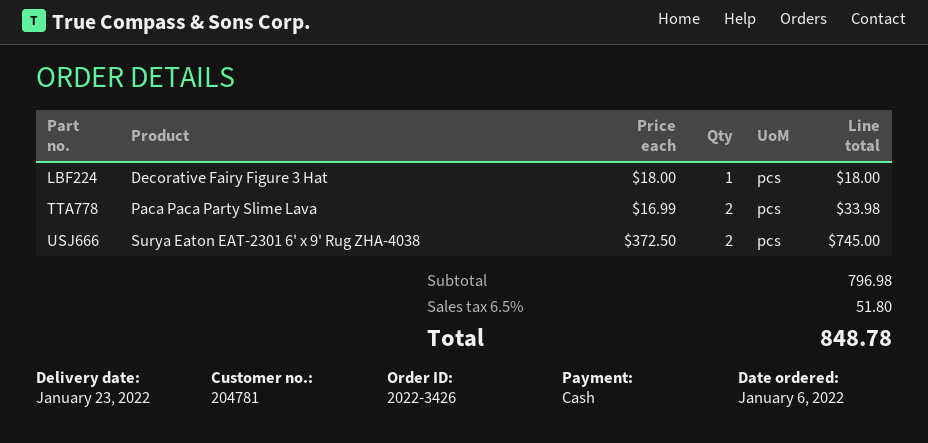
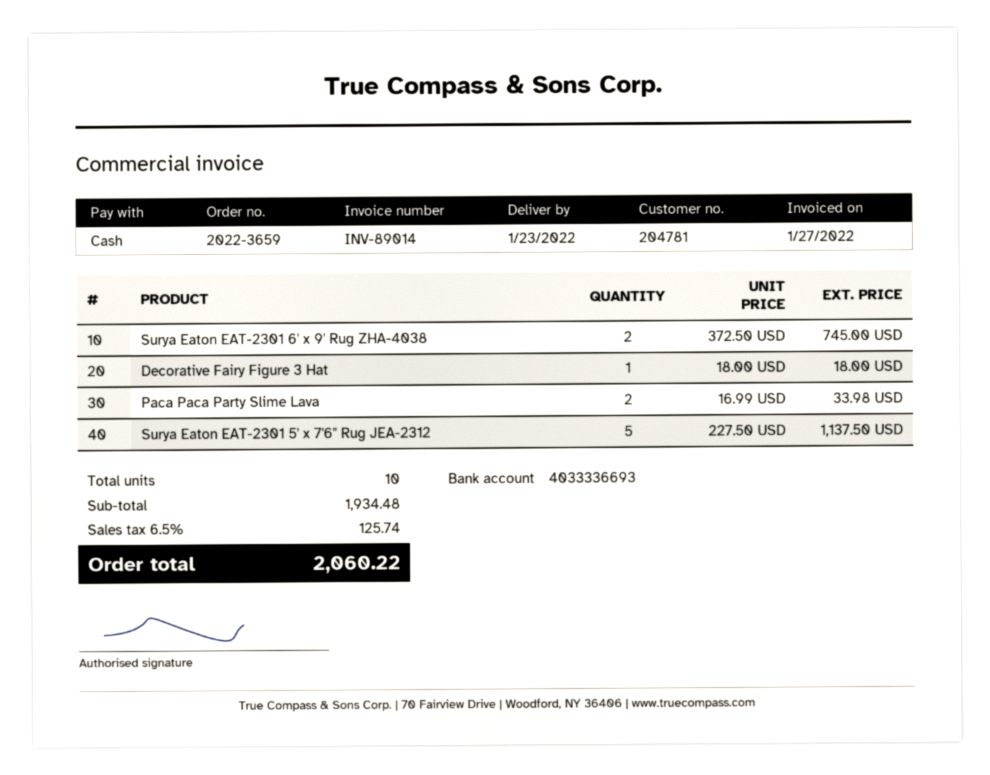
order number: 2022-3426 -> 2022-3659
Surya Eaton EAT-2301 5' x 7'6" Rug JEA-2312: none -> 5 x 227.50 = 1137.50
subtotal: 796.98 -> 1934.48
tax: 6.5% = 51.80 -> 6.5% = 125.74
total: 848.78 -> 2060.22

